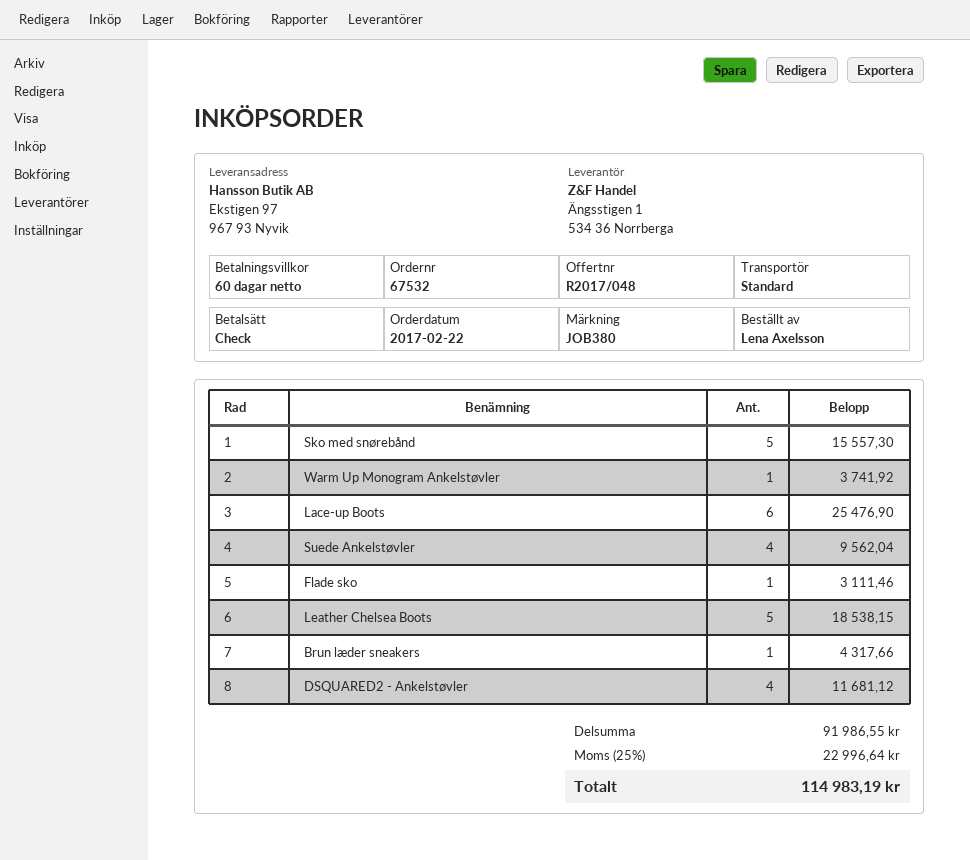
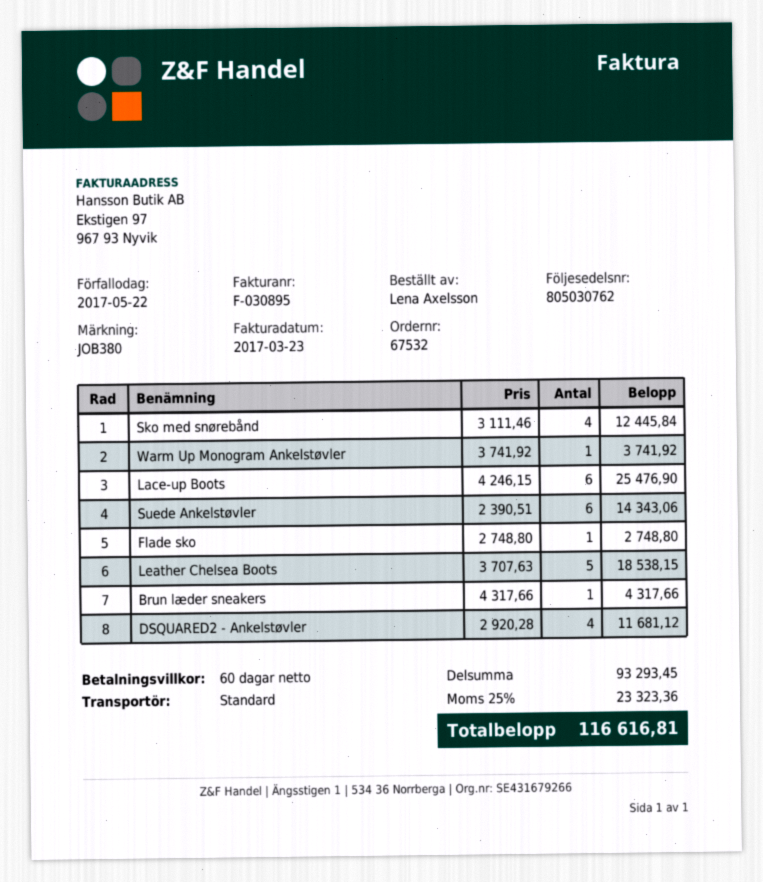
Sko med snørebånd: 5 for 15557.30 -> 4 for 12445.84
Suede Ankelstøvler: 4 for 9562.04 -> 6 for 14343.06
Flade sko: 1 for 3111.46 -> 1 for 2748.80
subtotal: 91986.55 -> 93293.45
tax: 25% = 22996.64 -> 25% = 23323.36
total: 114983.19 -> 116616.81

